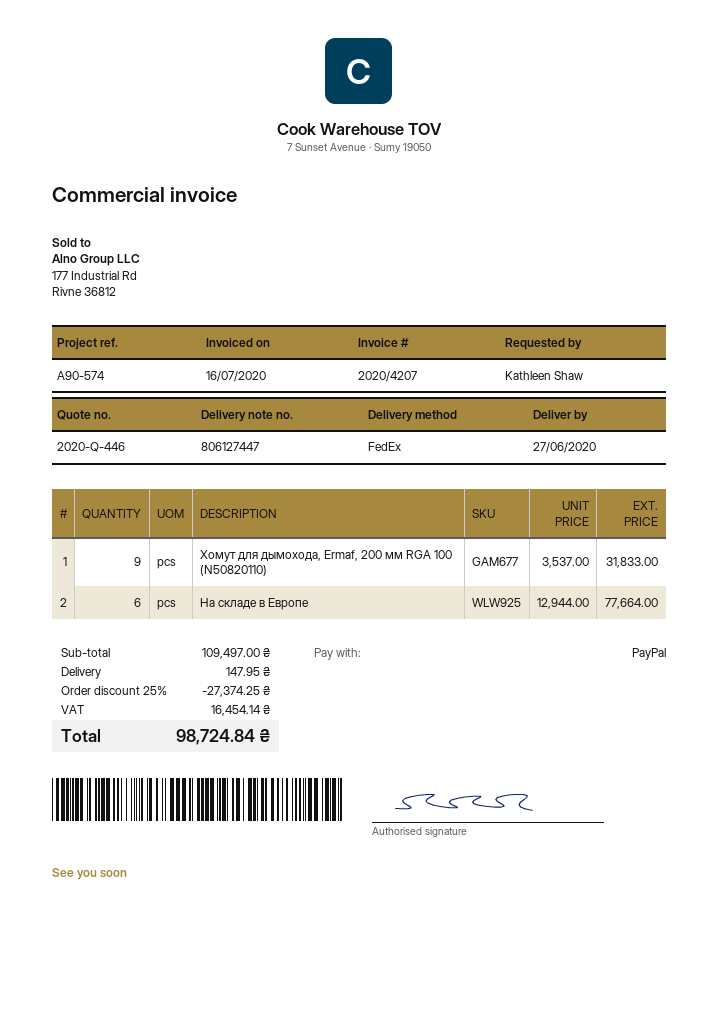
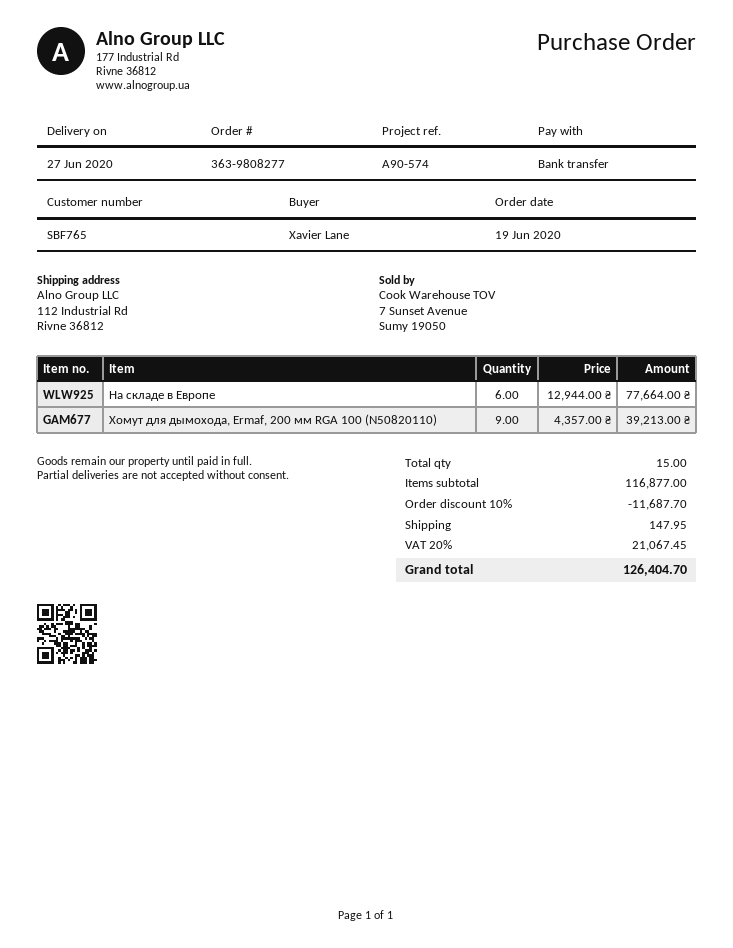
ordered by: Kathleen Shaw -> Xavier Lane
payment method: PayPal -> bank transfer
Хомут для дымохода, Ermaf, 200 мм RGA 100 (N50820110): 9 x 3537.00 = 31833.00 -> 9 x 4357.00 = 39213.00
subtotal: 109497.00 -> 116877.00
discount: 25% = 27374.25 -> 10% = 11687.70
tax: 16454.14 -> 21067.45
total: 98724.84 -> 126404.70

